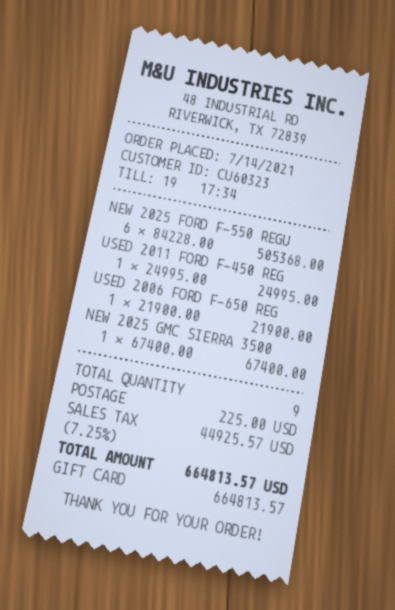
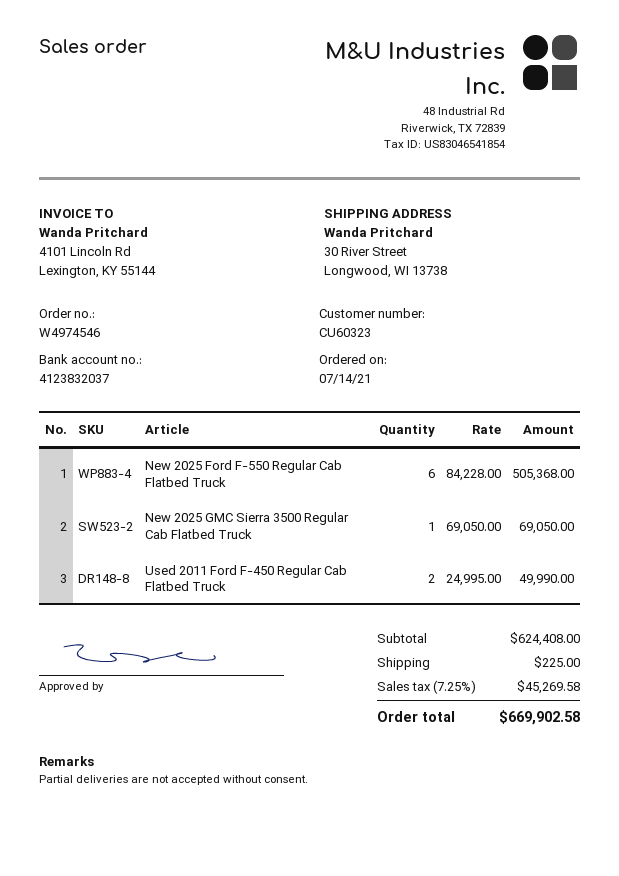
USED 2011 FORD F-450 REG: 1 x 24995.00 = 24995.00 -> 2 x 24995.00 = 49990.00
USED 2006 FORD F-650 REG: 1 x 21900.00 = 21900.00 -> none
NEW 2025 GMC SIERRA 3500: 1 x 67400.00 = 67400.00 -> 1 x 69050.00 = 69050.00
tax: 7.25% = 44925.57 -> 7.25% = 45269.58
total: 664813.57 -> 669902.58

